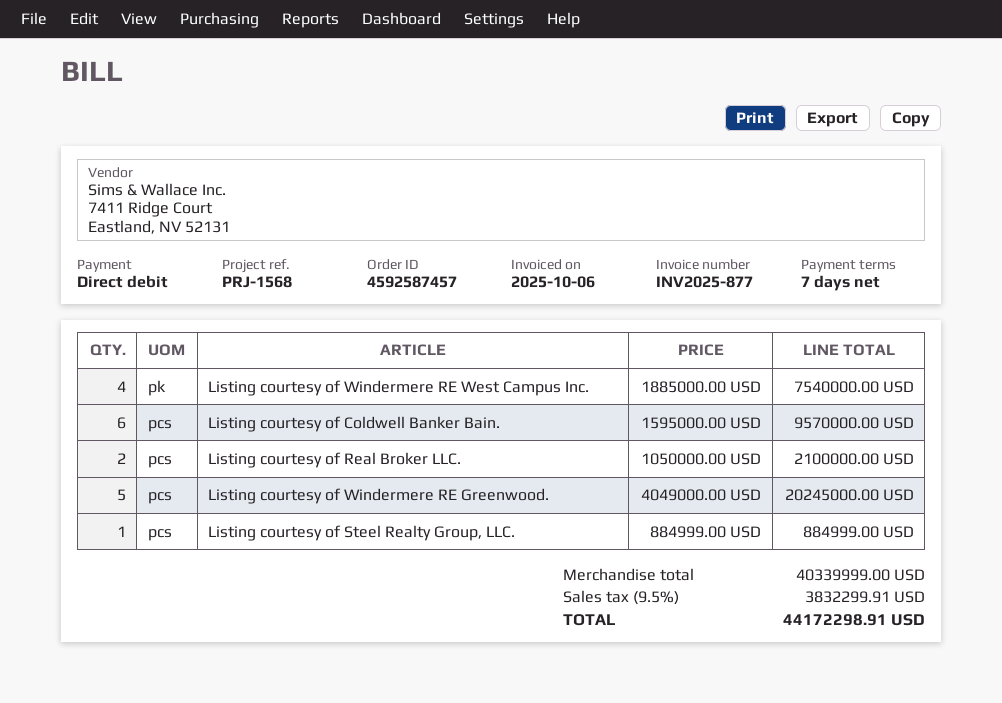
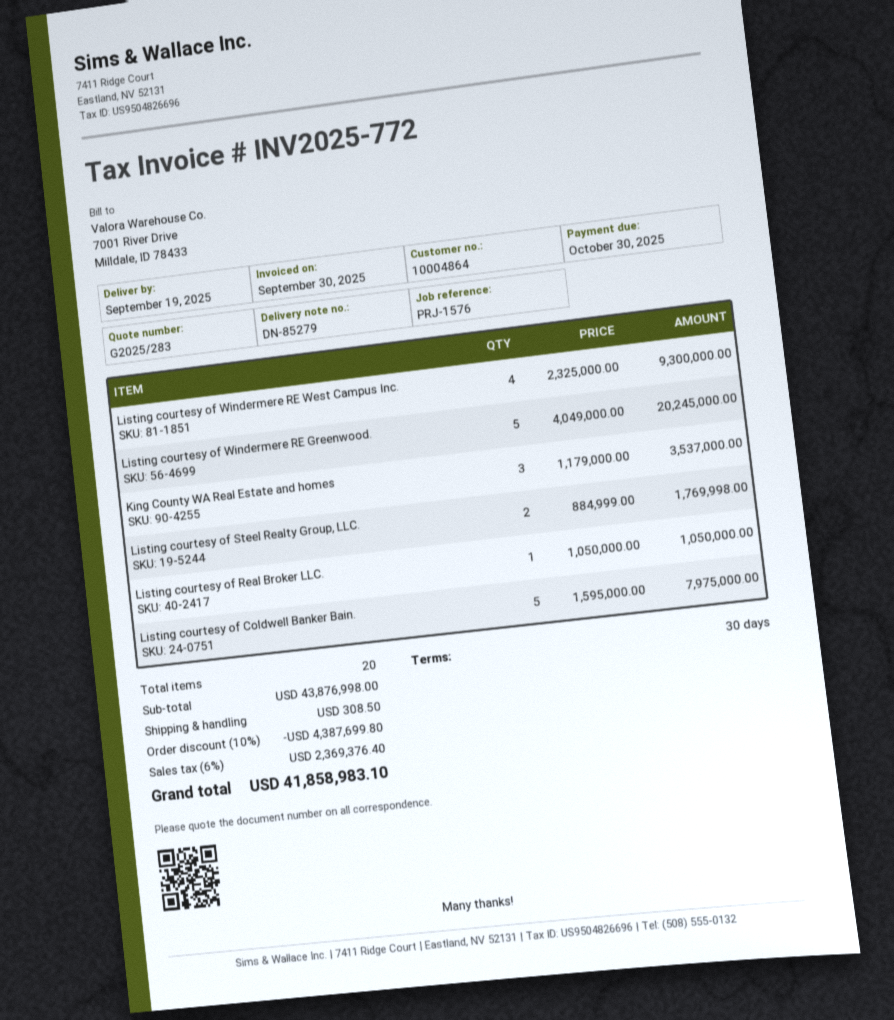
invoice number: INV2025-877 -> INV2025-772
invoice date: 2025-10-06 -> 2025-09-30
payment terms: 7 days -> 30 days
reference: PRJ-1568 -> PRJ-1576
Listing courtesy of Windermere RE West Campus Inc.: 4 x 1885000.00 = 7540000.00 -> 4 x 2325000.00 = 9300000.00
Listing courtesy of Coldwell Banker Bain.: 6 x 1595000.00 = 9570000.00 -> 5 x 1595000.00 = 7975000.00
Listing courtesy of Real Broker LLC.: 2 x 1050000.00 = 2100000.00 -> 1 x 1050000.00 = 1050000.00
Listing courtesy of Steel Realty Group, LLC.: 1 x 884999.00 = 884999.00 -> 2 x 884999.00 = 1769998.00
King County WA Real Estate and homes: none -> 3 x 1179000.00 = 3537000.00
subtotal: 40339999.00 -> 43876998.00
discount: none -> 10% = 4387699.80
shipping: none -> 308.50
tax: 9.5% = 3832299.91 -> 6% = 2369376.40
total: 44172298.91 -> 41858983.10

